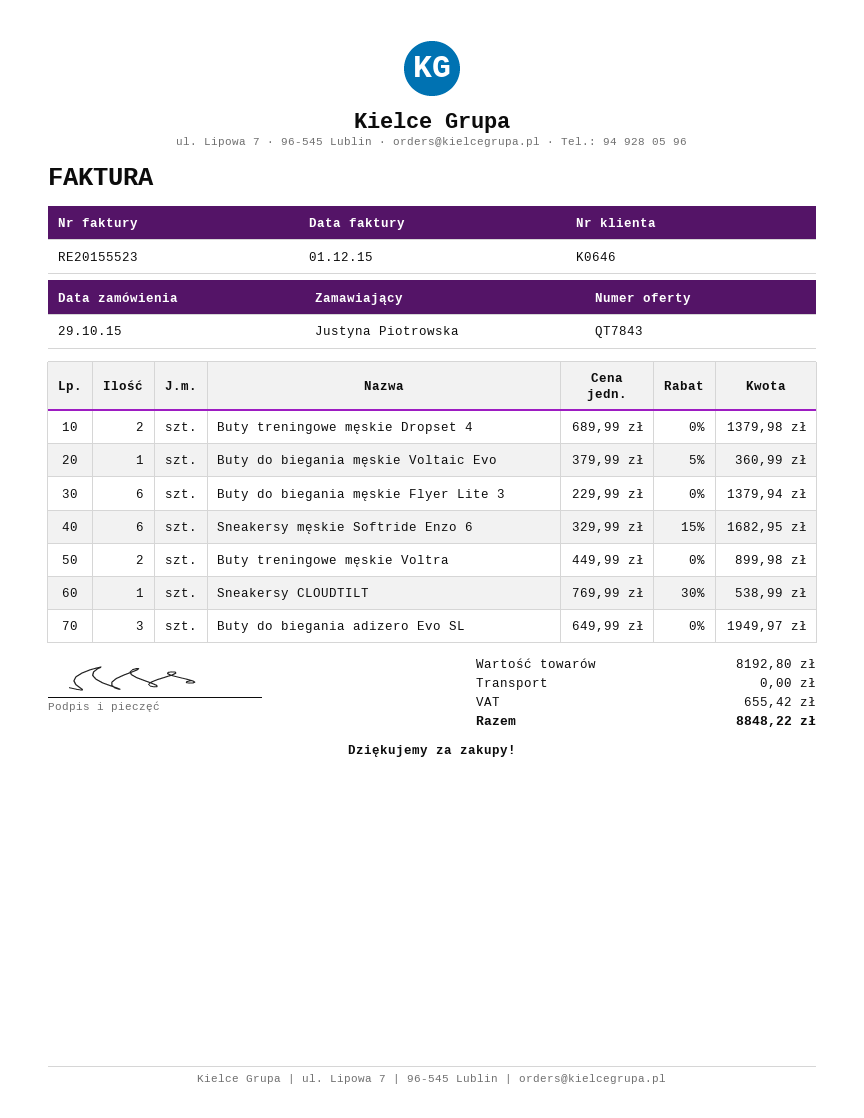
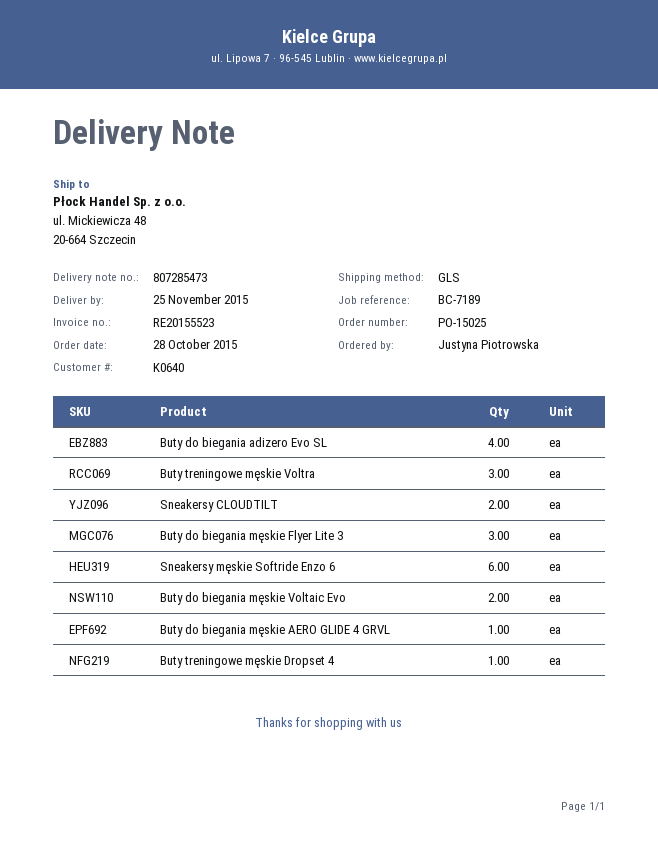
order date: 2015-10-29 -> 2015-10-28
customer number: K0646 -> K0640
Buty treningowe męskie Dropset 4: 2 -> 1
Buty do biegania męskie Voltaic Evo: 1 -> 2
Buty do biegania męskie Flyer Lite 3: 6 -> 3
Buty treningowe męskie Voltra: 2 -> 3
Sneakersy CLOUDTILT: 1 -> 2
Buty do biegania adizero Evo SL: 3 -> 4
Buty do biegania męskie AERO GLIDE 4 GRVL: none -> 1

